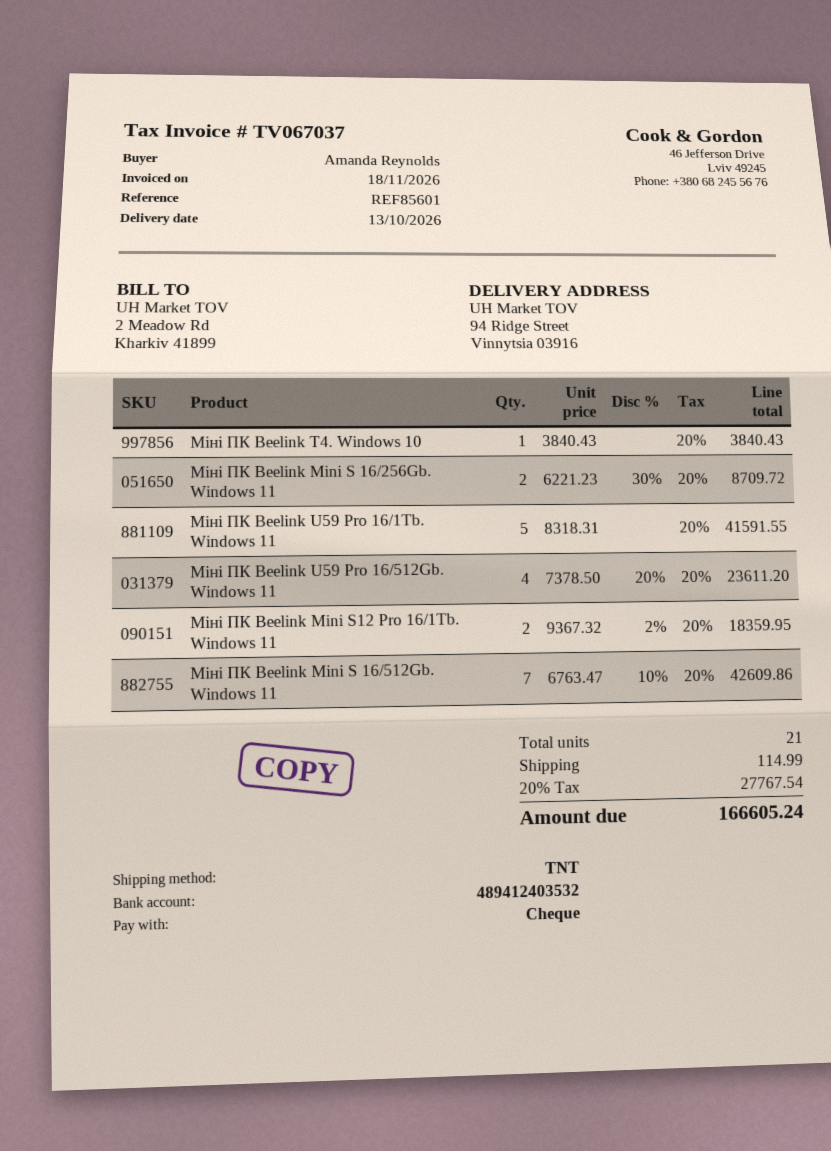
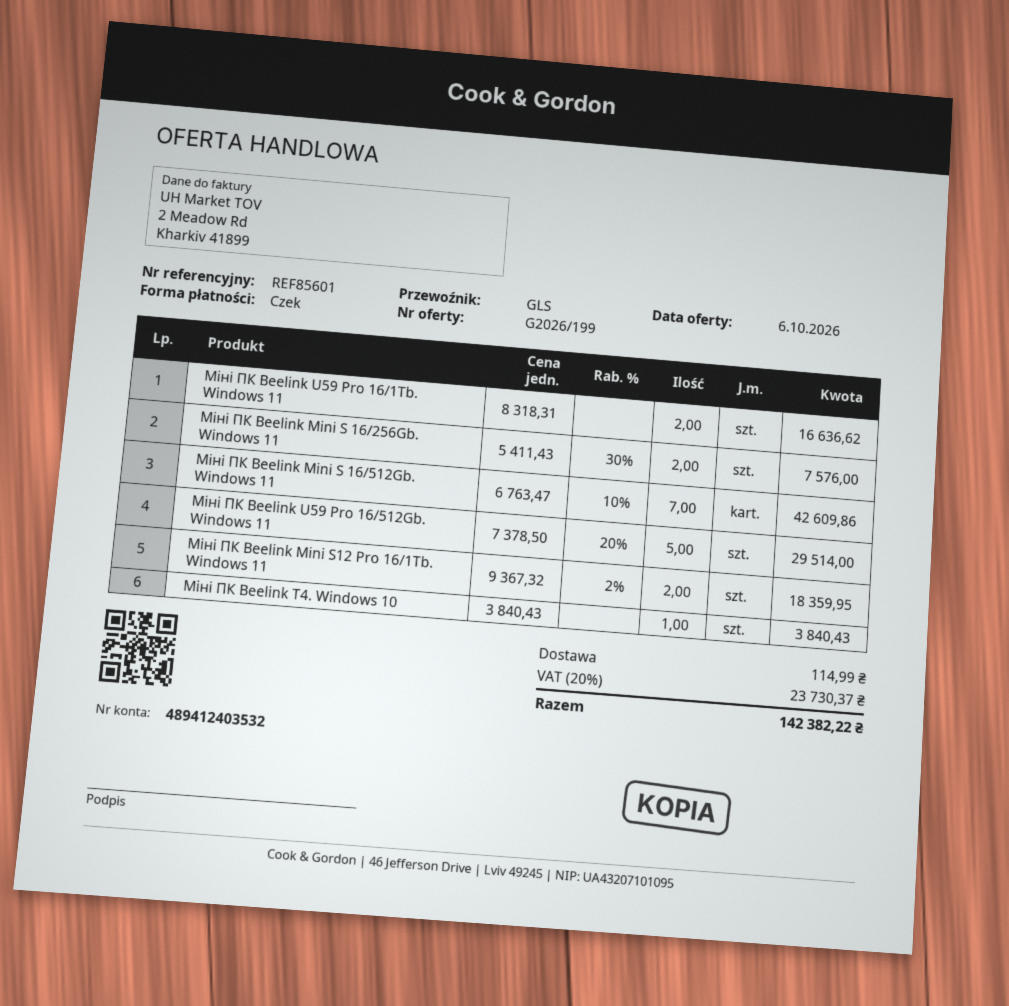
shipping method: TNT -> GLS
Міні ПК Beelink Mini S 16/256Gb. Windows 11: 2 x 6221.23 - 30% = 8709.72 -> 2 x 5411.43 - 30% = 7576.00
Міні ПК Beelink U59 Pro 16/1Tb. Windows 11: 5 x 8318.31 = 41591.55 -> 2 x 8318.31 = 16636.62
Міні ПК Beelink U59 Pro 16/512Gb. Windows 11: 4 x 7378.50 - 20% = 23611.20 -> 5 x 7378.50 - 20% = 29514.00
tax: 20% = 27767.54 -> 20% = 23730.37
total: 166605.24 -> 142382.22

